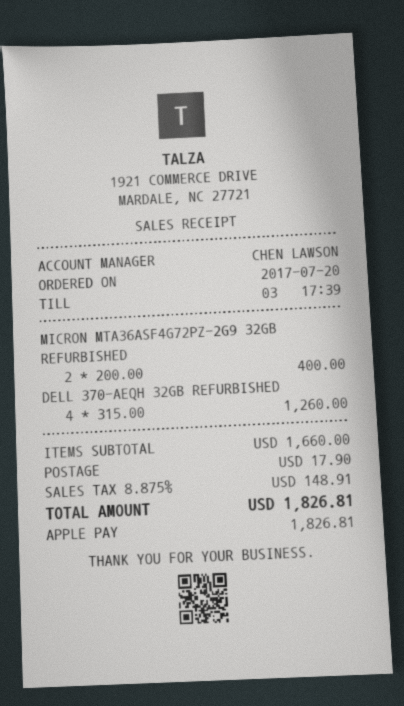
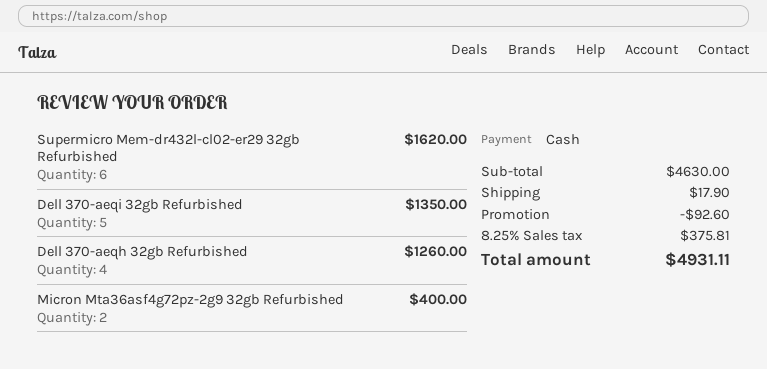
payment method: Apple Pay -> cash
Supermicro Mem-dr432l-cl02-er29 32gb Refurbished: none -> 6 for 1620.00
Dell 370-aeqi 32gb Refurbished: none -> 5 for 1350.00
subtotal: 1660.00 -> 4630.00
discount: none -> 92.60
tax: 8.875% = 148.91 -> 8.25% = 375.81
total: 1826.81 -> 4931.11

